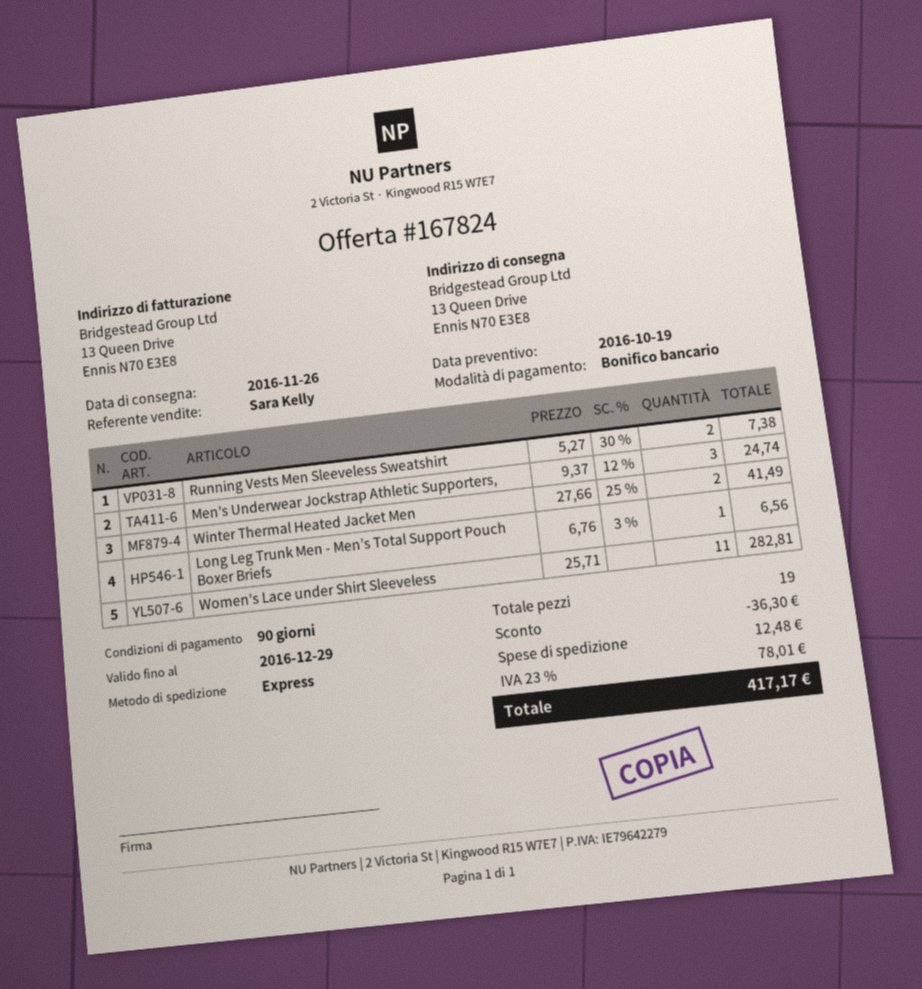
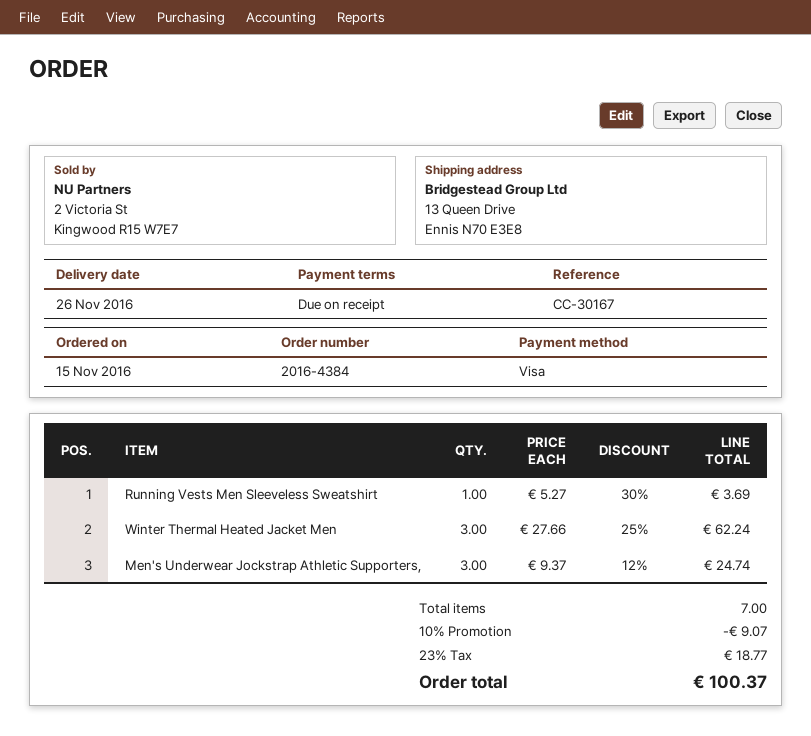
payment terms: 90 days -> on receipt
payment method: bank transfer -> Visa
Running Vests Men Sleeveless Sweatshirt: 2 x 5.27 - 30% = 7.38 -> 1 x 5.27 - 30% = 3.69
Winter Thermal Heated Jacket Men: 2 x 27.66 - 25% = 41.49 -> 3 x 27.66 - 25% = 62.24
Long Leg Trunk Men - Men’s Total Support Pouch Boxer Briefs: 1 x 6.76 - 3% = 6.56 -> none
Women's Lace under Shirt Sleeveless: 11 x 25.71 = 282.81 -> none
total quantity: 19 -> 7
discount: 36.30 -> 9.07
shipping: 12.48 -> none
tax: 23% = 78.01 -> 23% = 18.77
total: 417.17 -> 100.37

